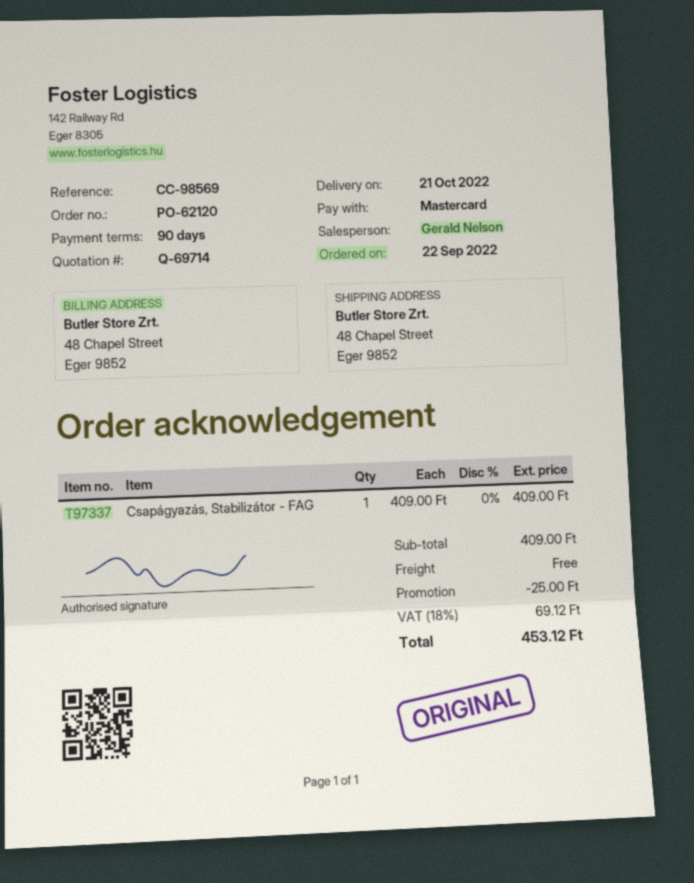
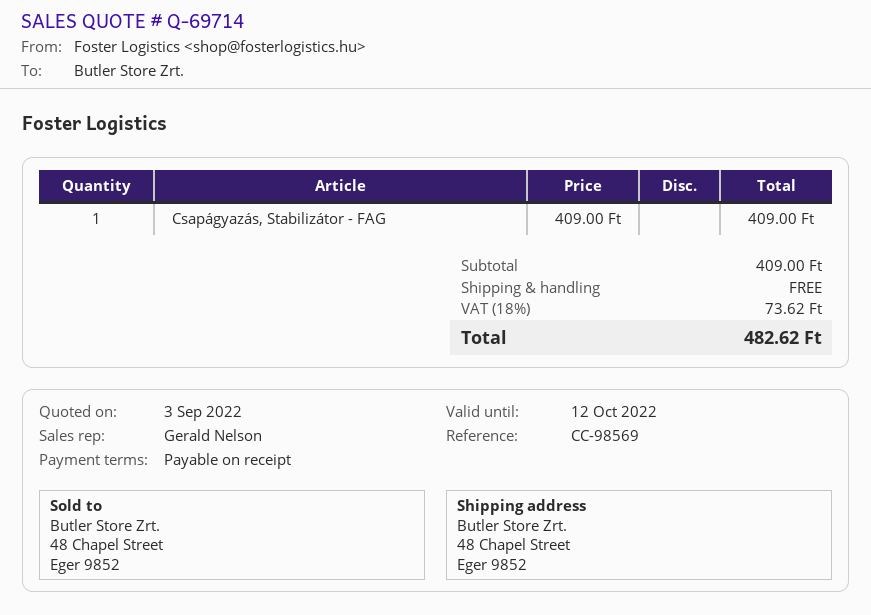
payment terms: 90 days -> on receipt
discount: 25.00 -> none
tax: 18% = 69.12 -> 18% = 73.62
total: 453.12 -> 482.62

